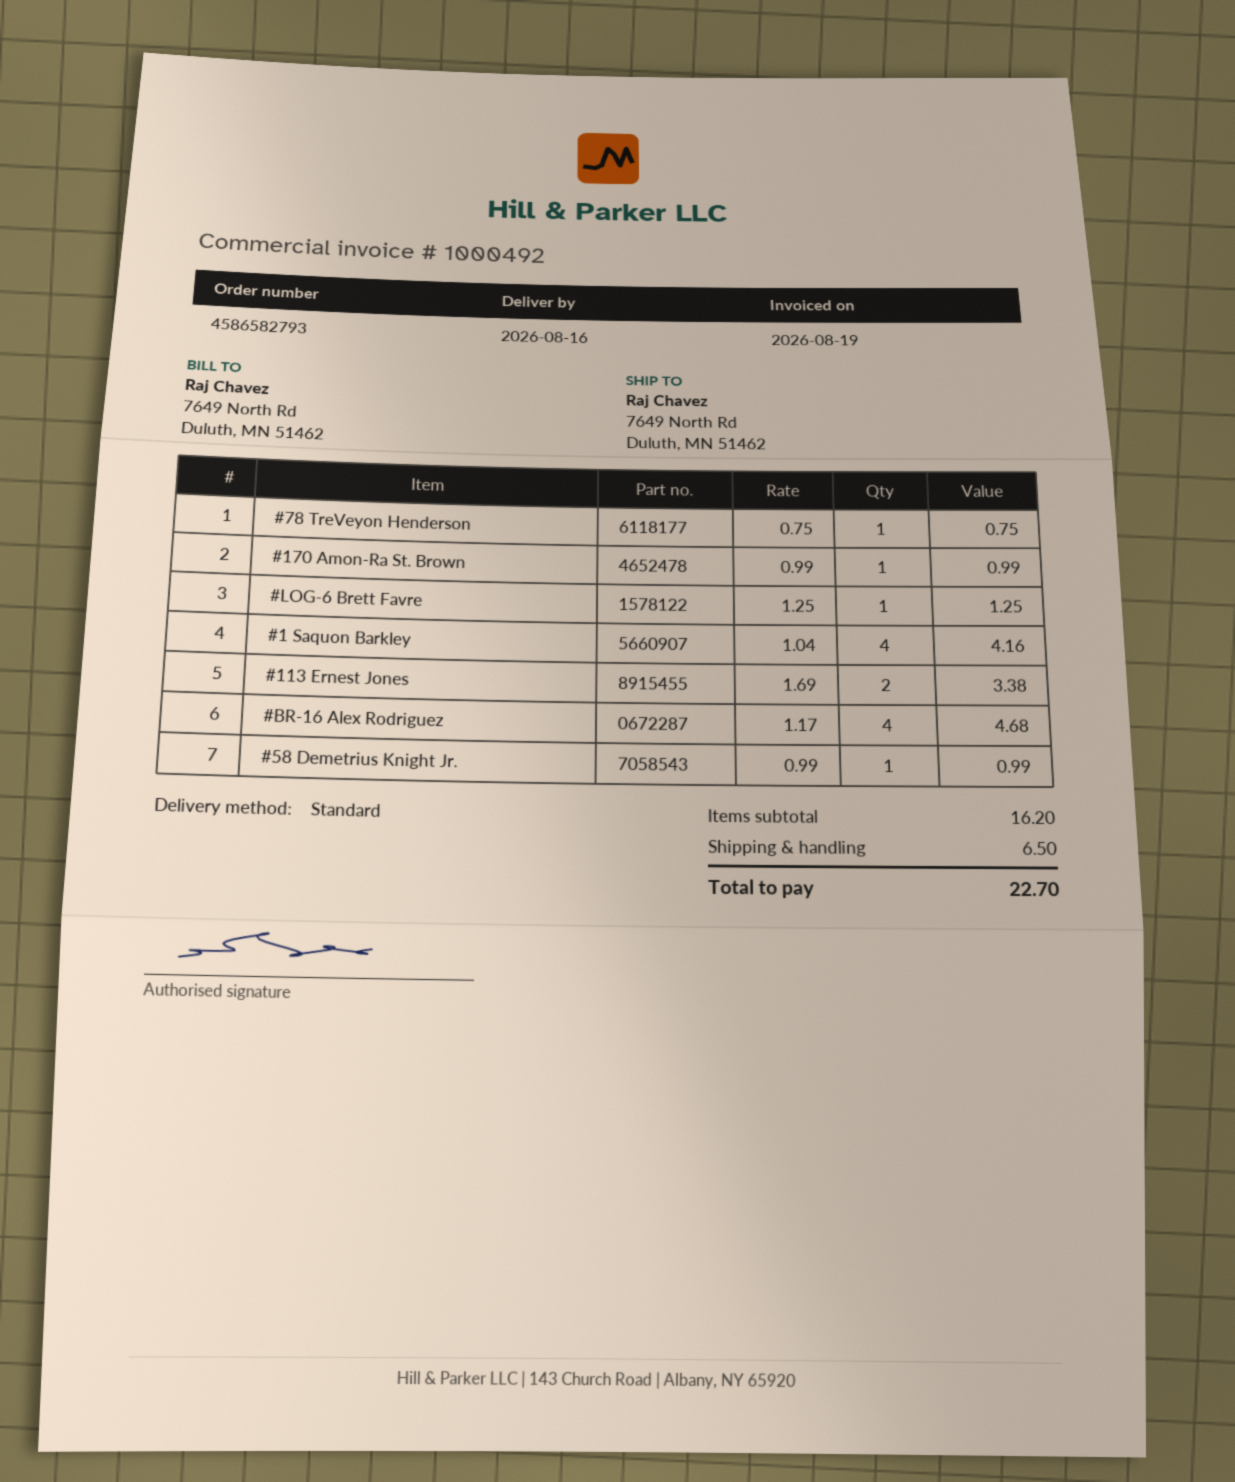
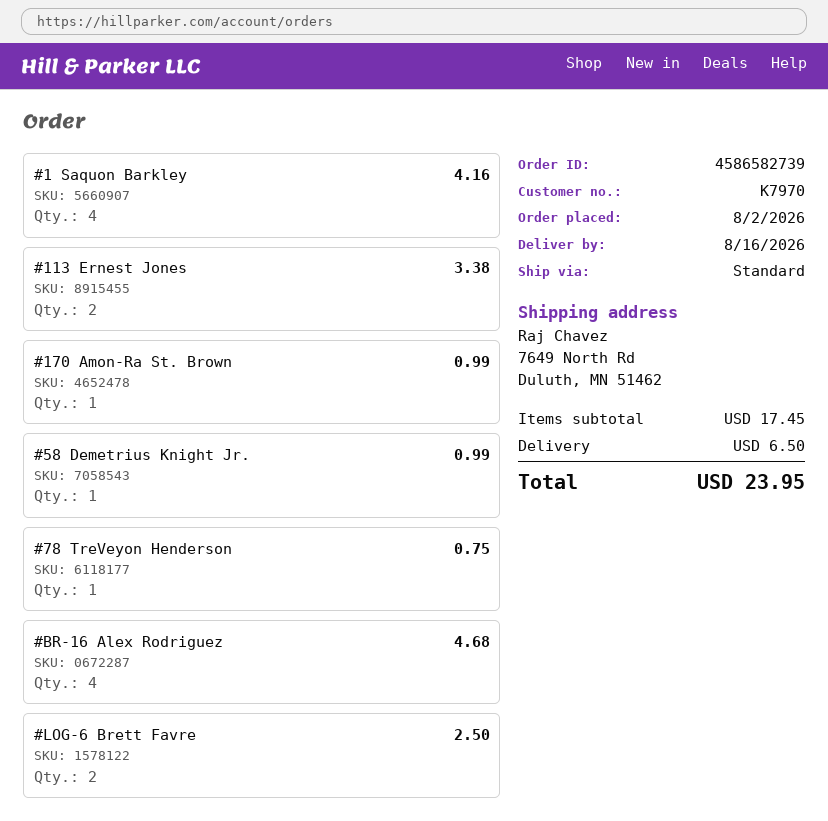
order number: 4586582793 -> 4586582739
#LOG-6 Brett Favre: 1 for 1.25 -> 2 for 2.50
subtotal: 16.20 -> 17.45
total: 22.70 -> 23.95

